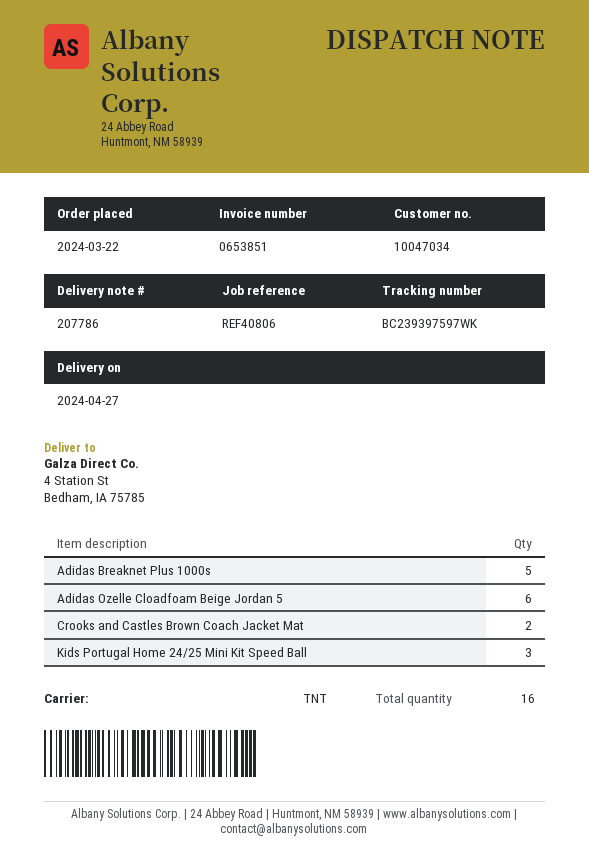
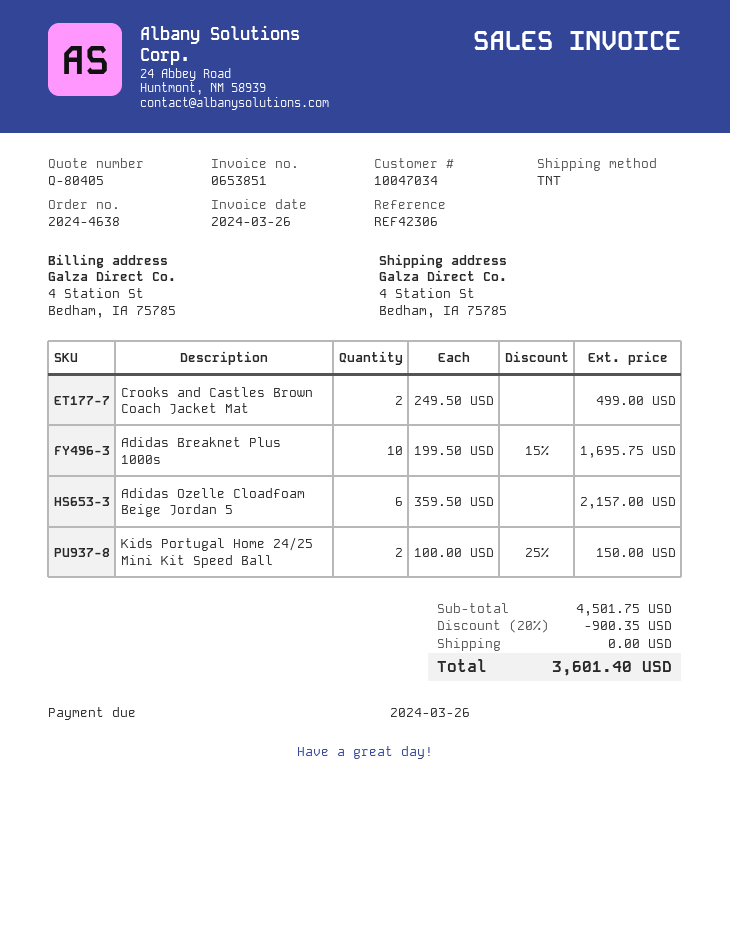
reference: REF40806 -> REF42306
Adidas Breaknet Plus 1000s: 5 -> 10
Kids Portugal Home 24/25 Mini Kit Speed Ball: 3 -> 2

